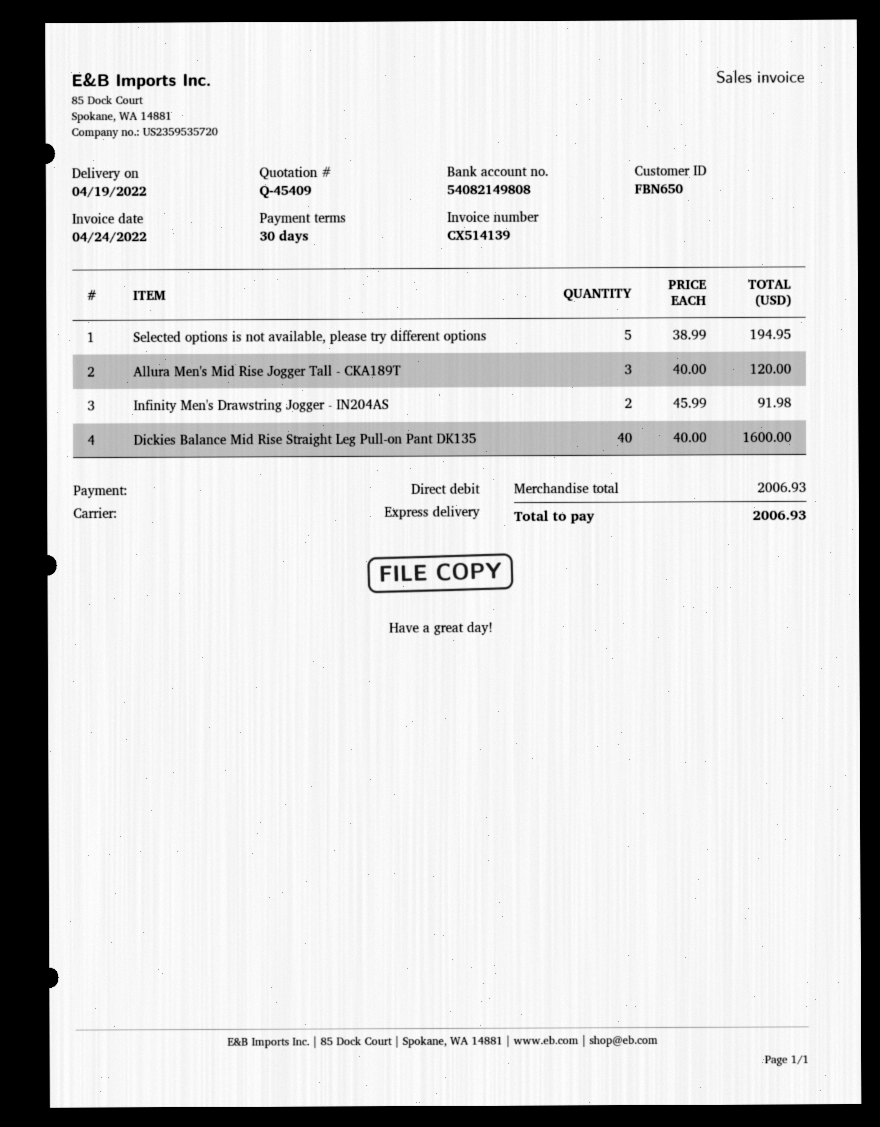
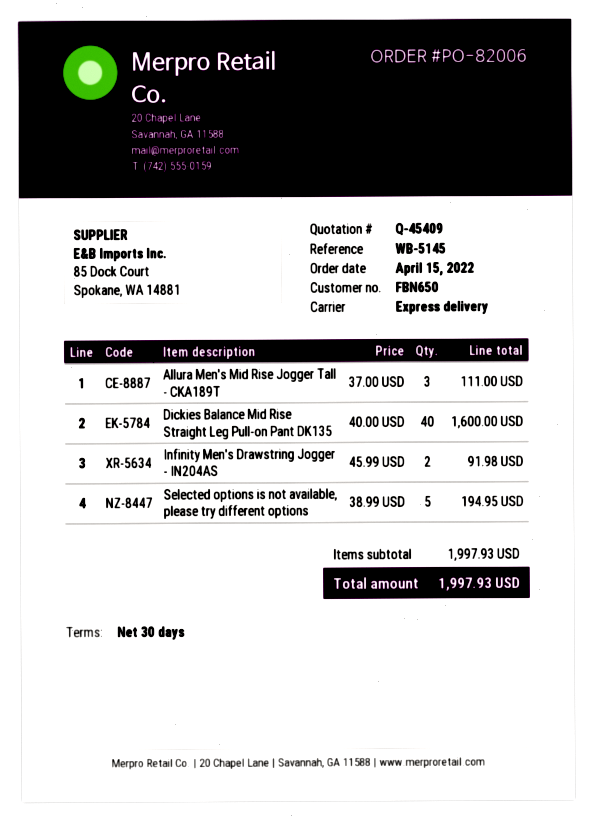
Allura Men's Mid Rise Jogger Tall - CKA189T: 3 x 40.00 = 120.00 -> 3 x 37.00 = 111.00
subtotal: 2006.93 -> 1997.93
total: 2006.93 -> 1997.93

